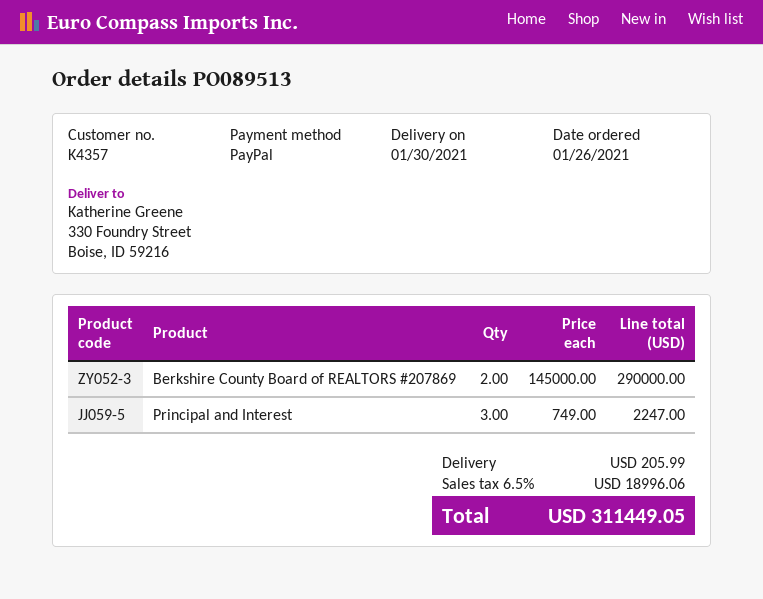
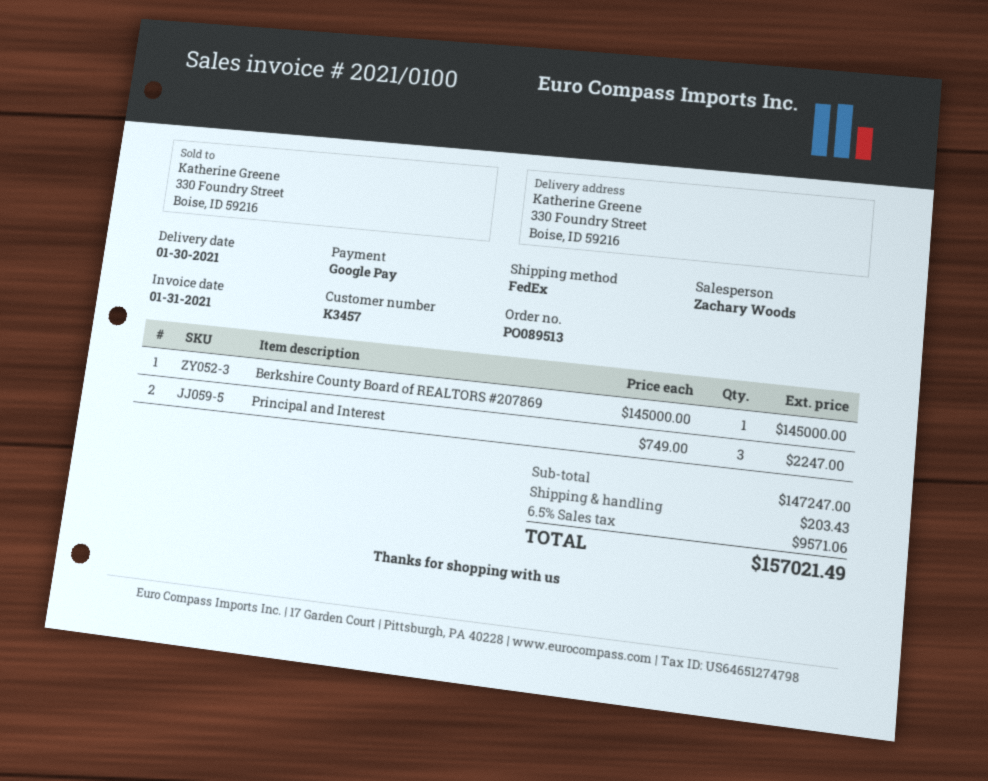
customer number: K4357 -> K3457
payment method: PayPal -> Google Pay
Berkshire County Board of REALTORS #207869: 2 x 145000.00 = 290000.00 -> 1 x 145000.00 = 145000.00
shipping: 205.99 -> 203.43
tax: 6.5% = 18996.06 -> 6.5% = 9571.06
total: 311449.05 -> 157021.49

